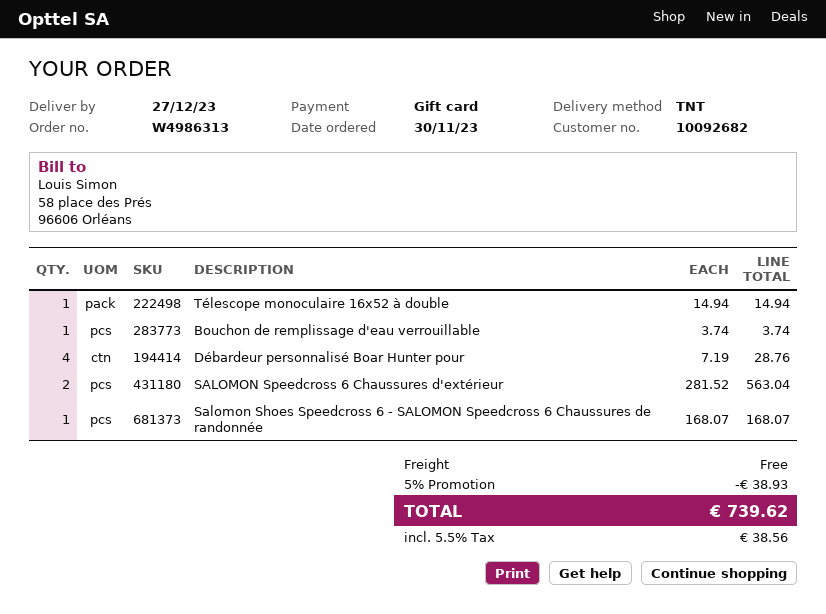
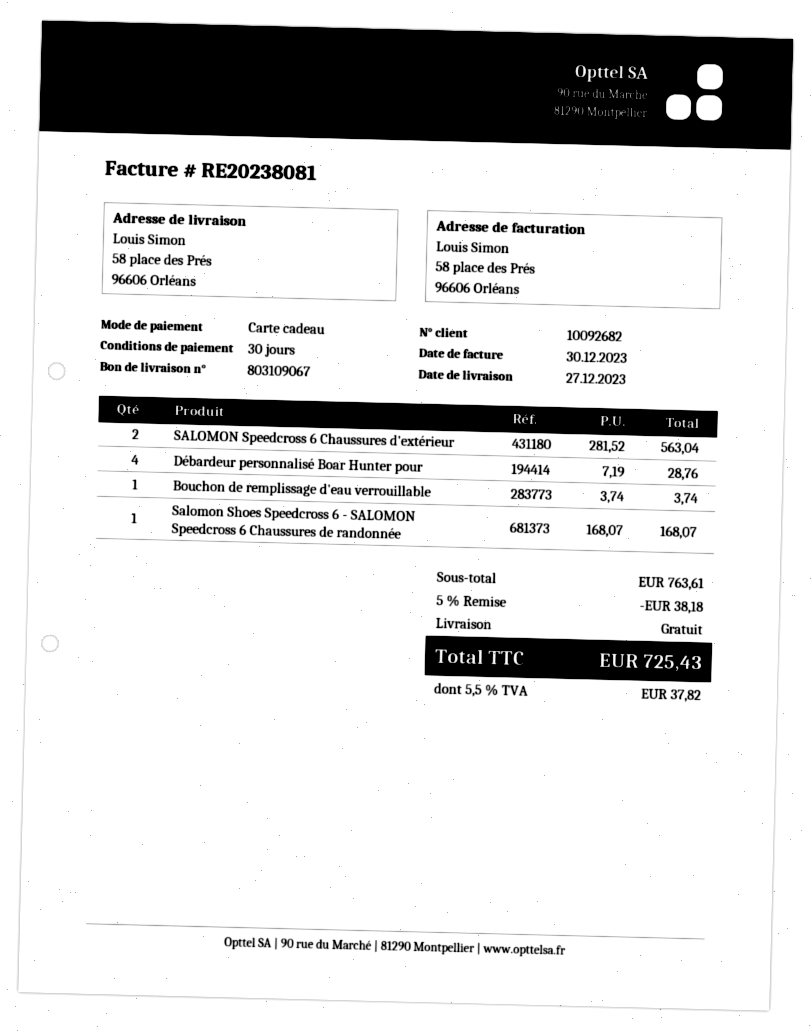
Télescope monoculaire 16x52 à double: 1 x 14.94 = 14.94 -> none
discount: 5% = 38.93 -> 5% = 38.18
tax: 5.5% = 38.56 -> 5.5% = 37.82
total: 739.62 -> 725.43

